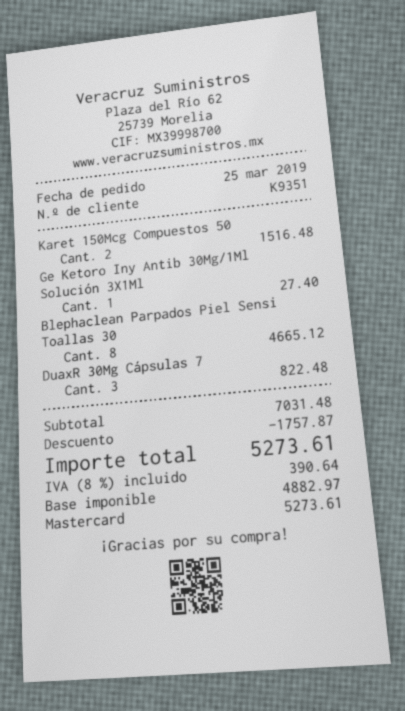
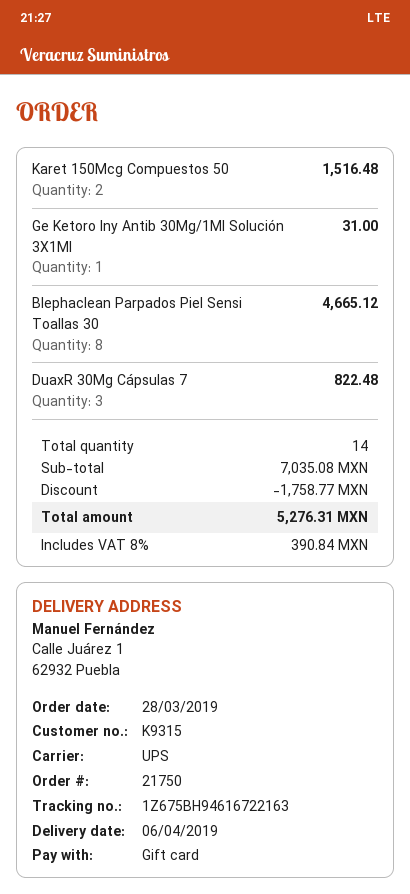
order date: 2019-03-25 -> 2019-03-28
customer number: K9351 -> K9315
payment method: Mastercard -> gift card
Ge Ketoro Iny Antib 30Mg/1Ml Solución 3X1Ml: 1 for 27.40 -> 1 for 31.00
subtotal: 7031.48 -> 7035.08
discount: 1757.87 -> 1758.77
tax: 8% = 390.64 -> 8% = 390.84
total: 5273.61 -> 5276.31

